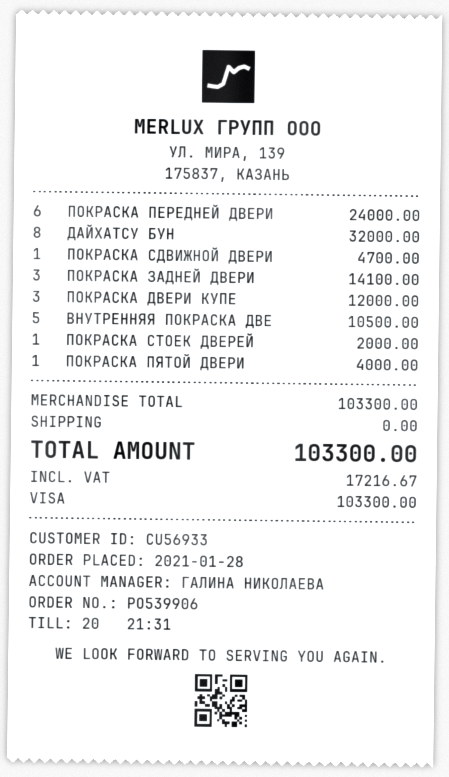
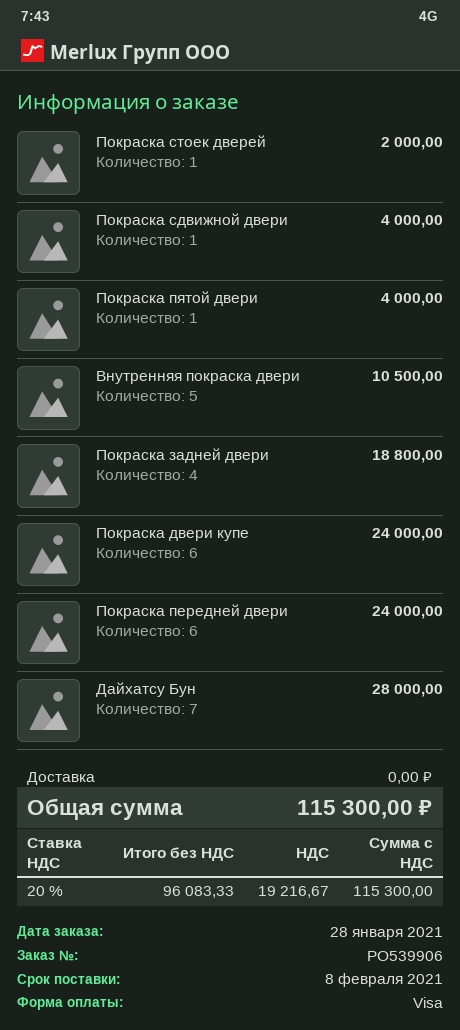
ДАЙХАТСУ БУН: 8 for 32000.00 -> 7 for 28000.00
ПОКРАСКА СДВИЖНОЙ ДВЕРИ: 1 for 4700.00 -> 1 for 4000.00
ПОКРАСКА ЗАДНЕЙ ДВЕРИ: 3 for 14100.00 -> 4 for 18800.00
ПОКРАСКА ДВЕРИ КУПЕ: 3 for 12000.00 -> 6 for 24000.00
tax: 17216.67 -> 19216.67
total: 103300.00 -> 115300.00

